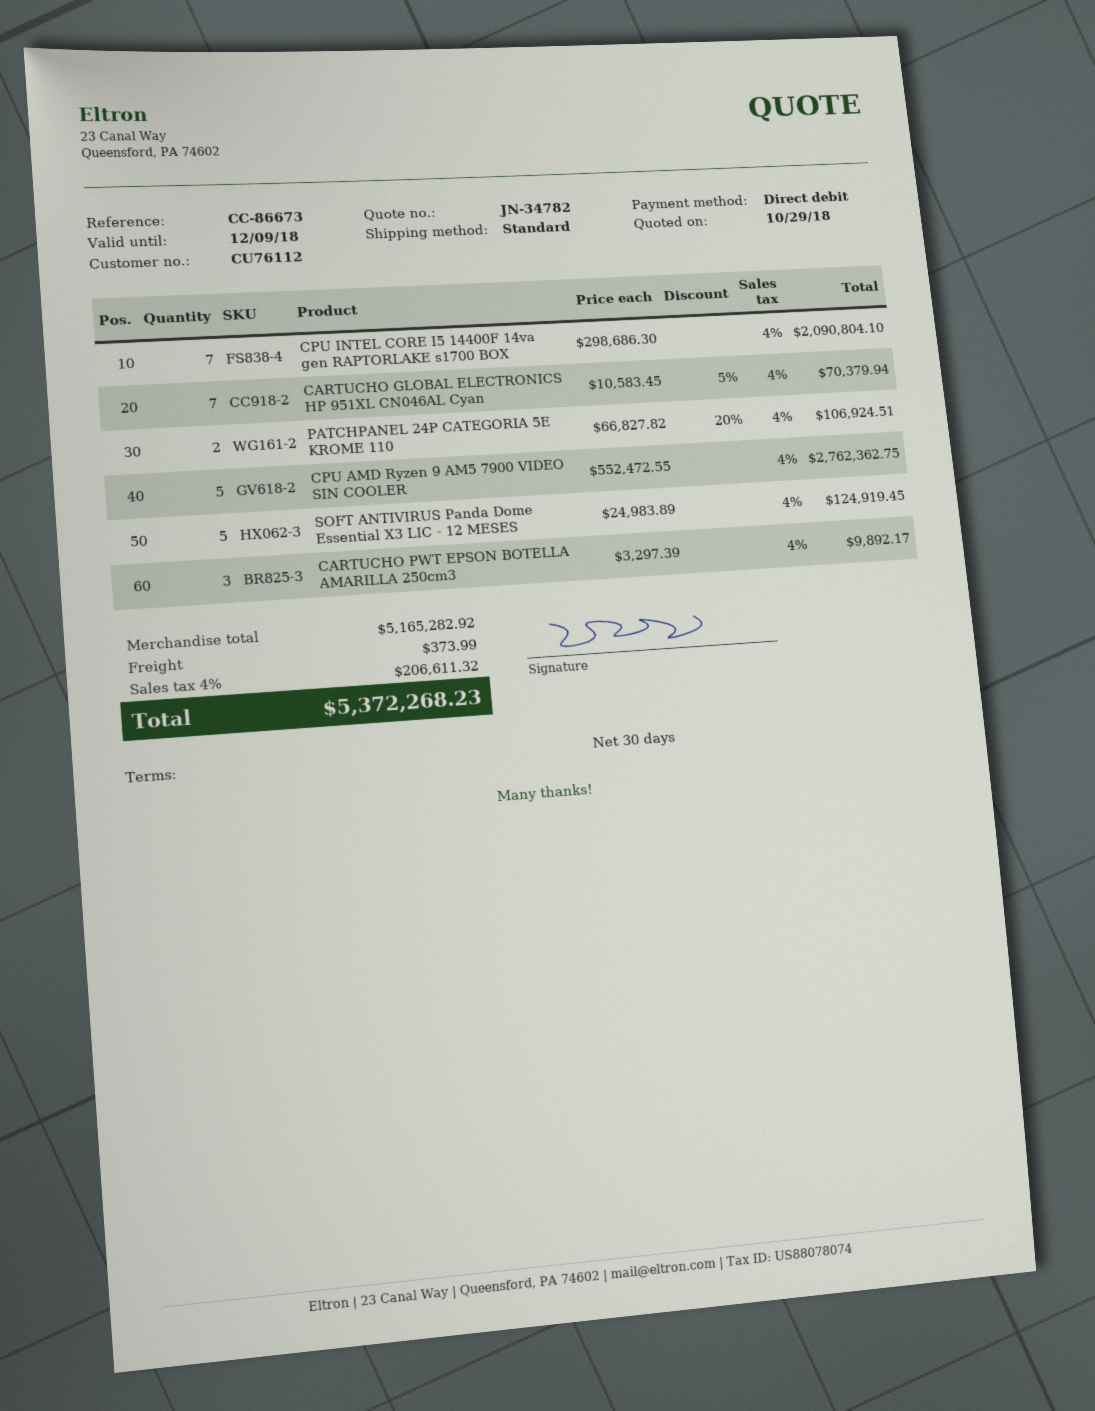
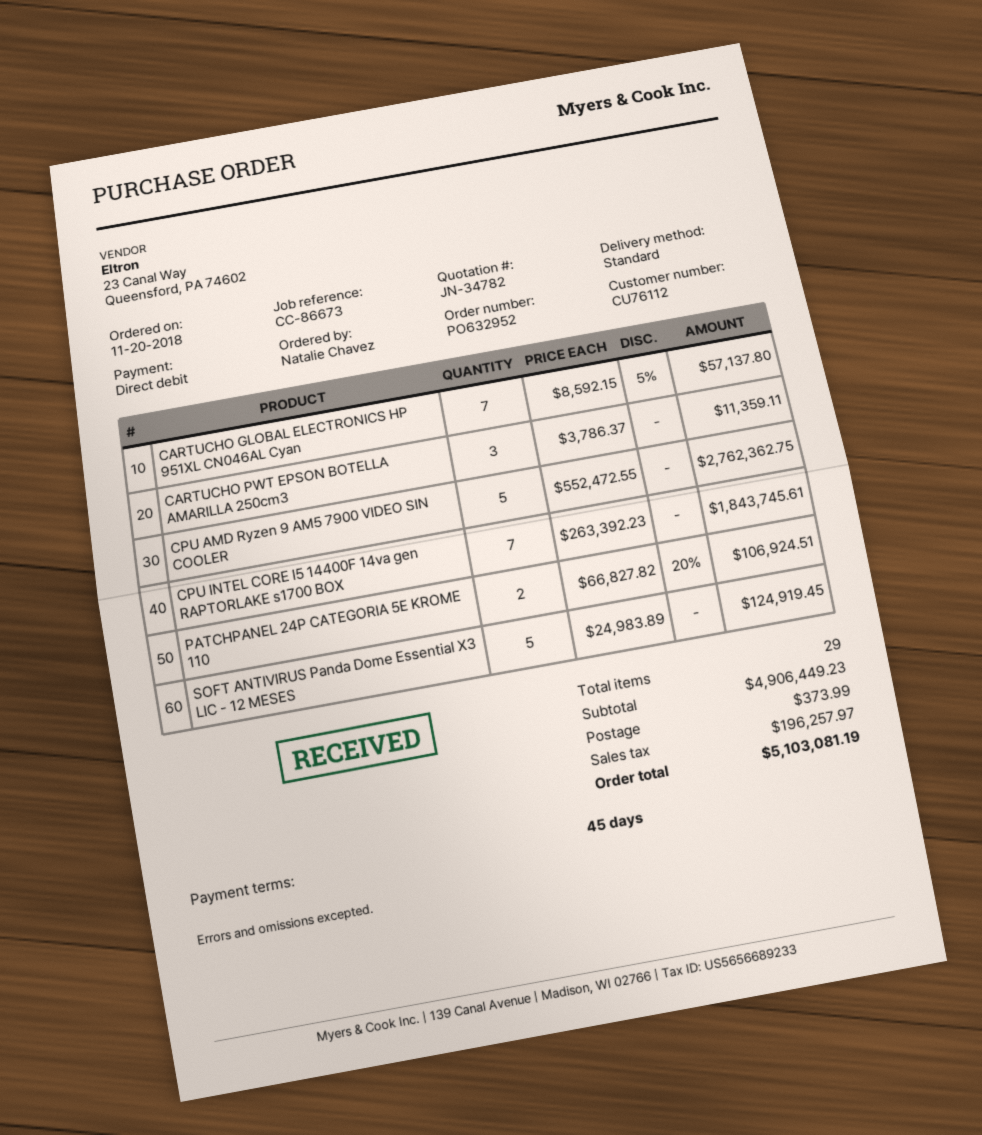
payment terms: 30 days -> 45 days
CPU INTEL CORE I5 14400F 14va gen RAPTORLAKE s1700 BOX: 7 x 298686.30 = 2090804.10 -> 7 x 263392.23 = 1843745.61
CARTUCHO GLOBAL ELECTRONICS HP 951XL CN046AL Cyan: 7 x 10583.45 - 5% = 70379.94 -> 7 x 8592.15 - 5% = 57137.80
CARTUCHO PWT EPSON BOTELLA AMARILLA 250cm3: 3 x 3297.39 = 9892.17 -> 3 x 3786.37 = 11359.11
subtotal: 5165282.92 -> 4906449.23
tax: 206611.32 -> 196257.97
total: 5372268.23 -> 5103081.19

